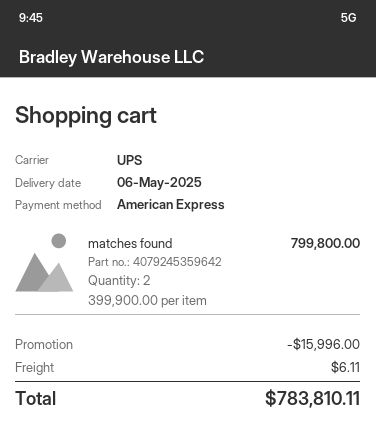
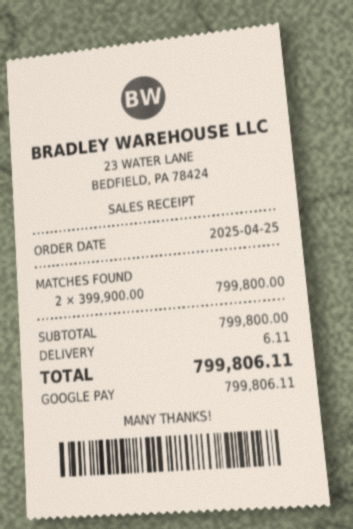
payment method: American Express -> Google Pay
discount: 15996.00 -> none
total: 783810.11 -> 799806.11

